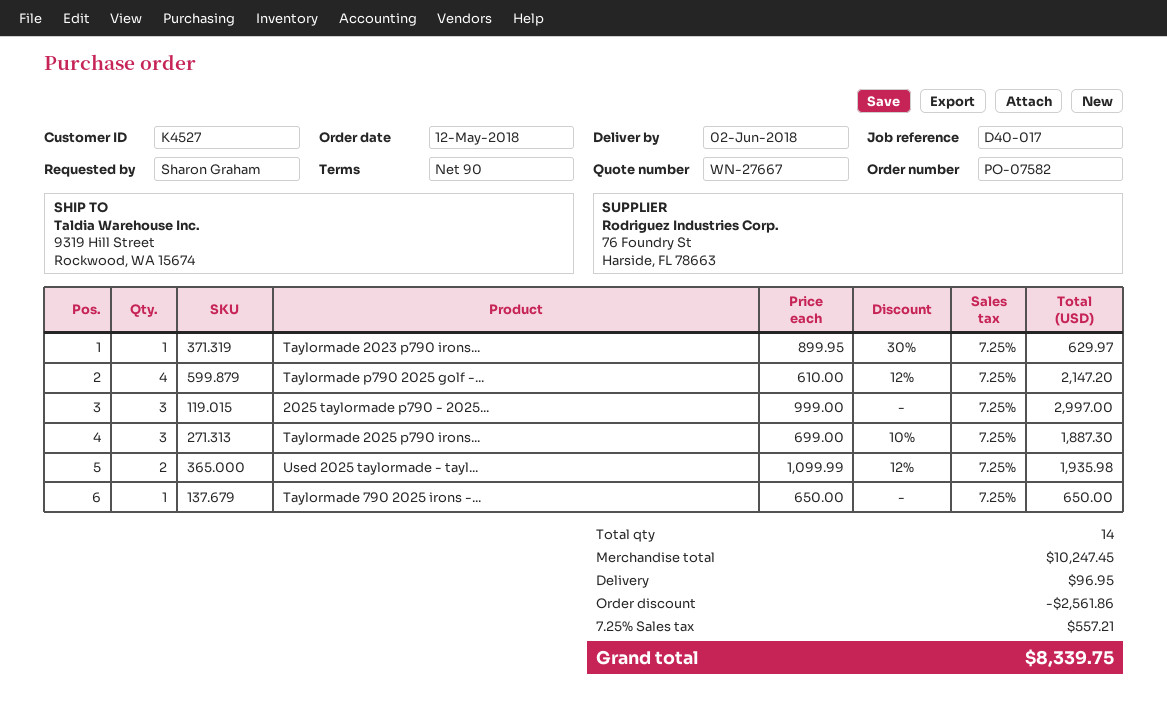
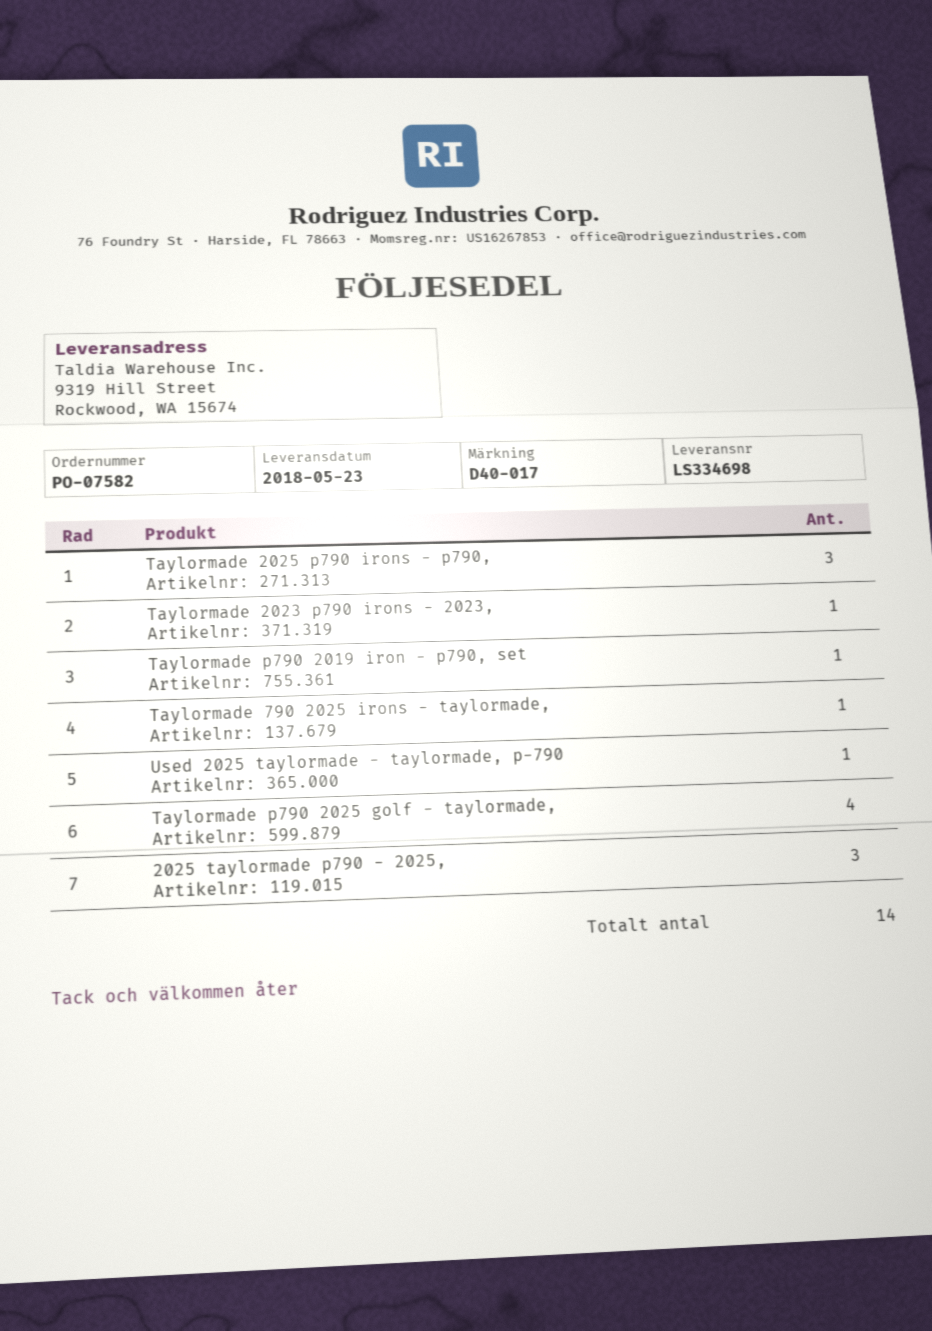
delivery date: 2018-06-02 -> 2018-05-23
Used 2025 taylormade - tayl...: 2 -> 1
Taylormade p790 2019 iron - p790, set: none -> 1

